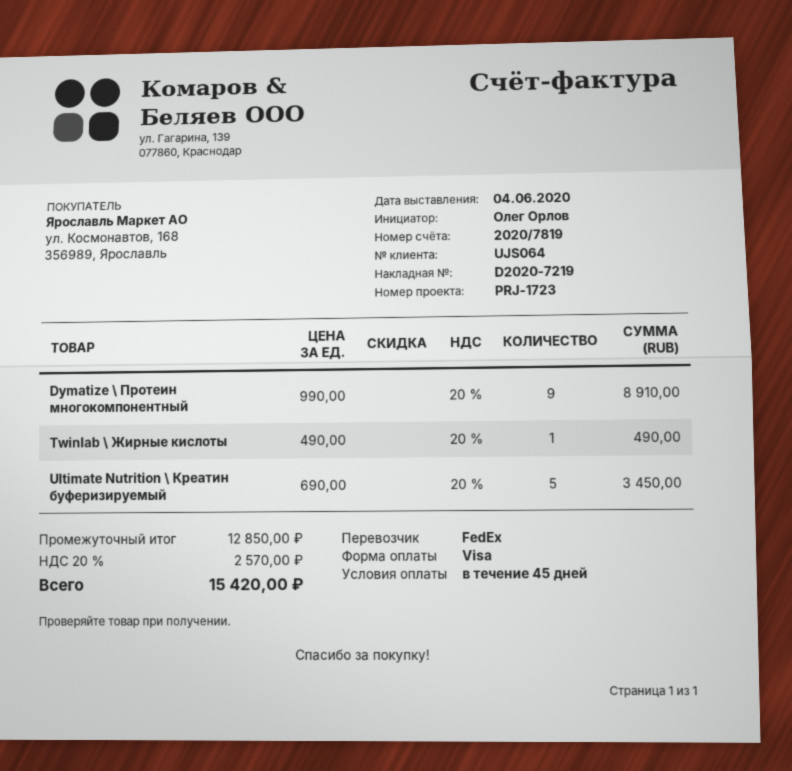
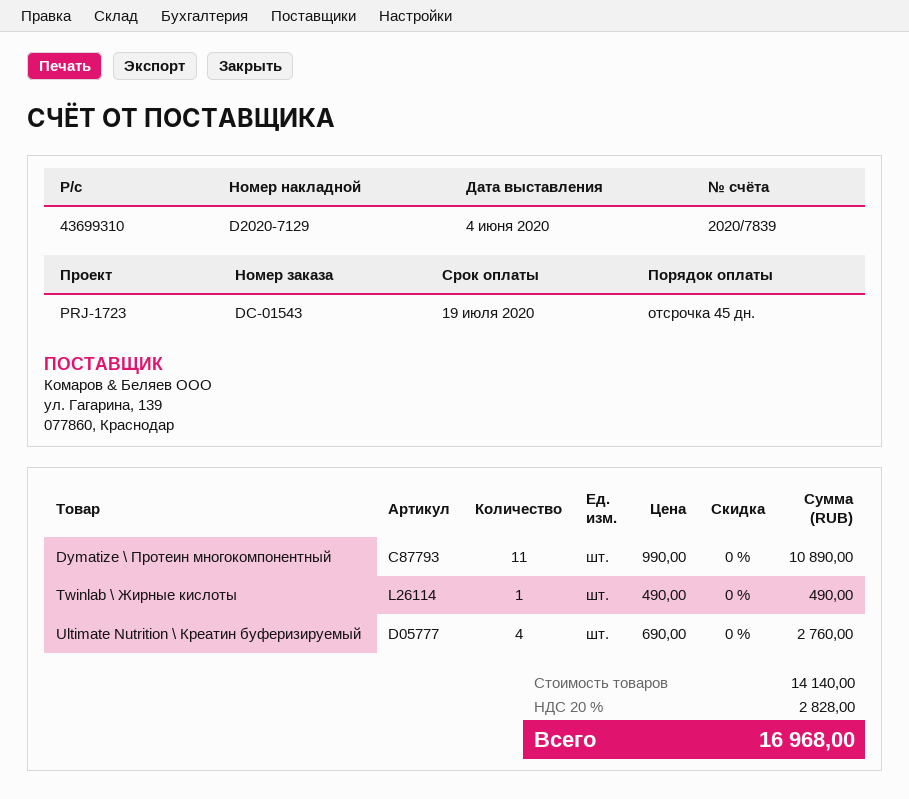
delivery note number: D2020-7219 -> D2020-7129
invoice number: 2020/7819 -> 2020/7839
Dymatize \ Протеин многокомпонентный: 9 x 990.00 = 8910.00 -> 11 x 990.00 = 10890.00
Ultimate Nutrition \ Креатин буферизируемый: 5 x 690.00 = 3450.00 -> 4 x 690.00 = 2760.00
subtotal: 12850.00 -> 14140.00
tax: 20% = 2570.00 -> 20% = 2828.00
total: 15420.00 -> 16968.00

